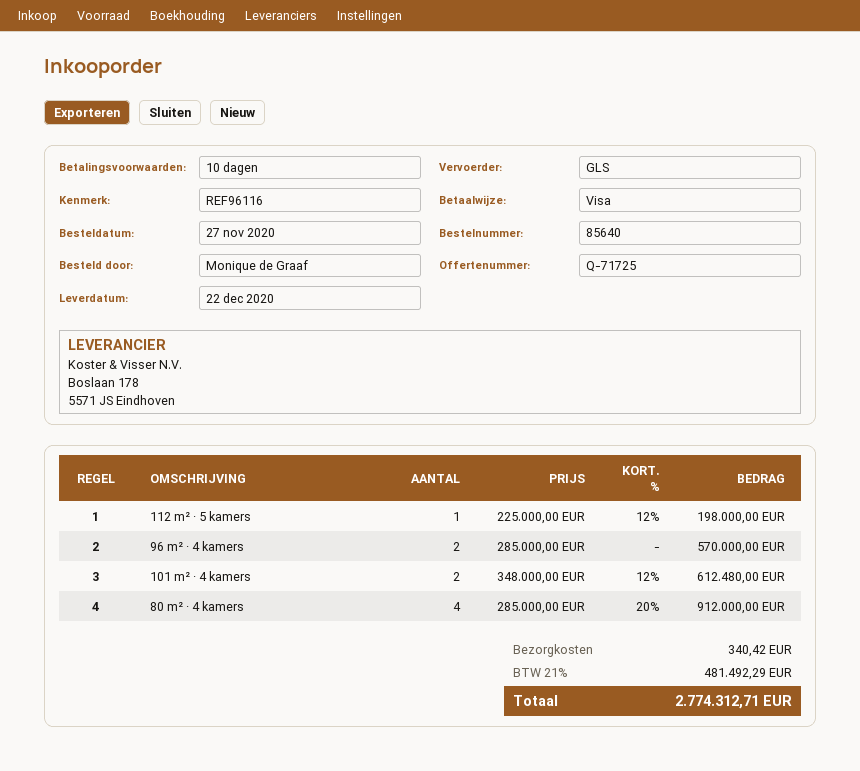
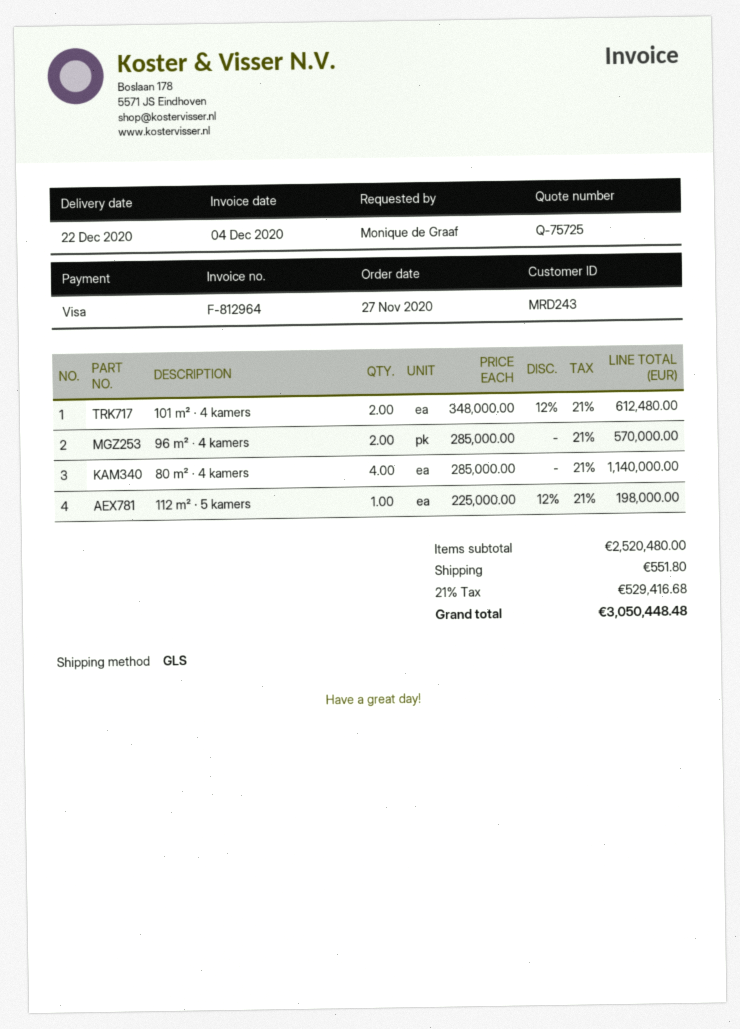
quote number: Q-71725 -> Q-75725
80 m² · 4 kamers: 4 x 285000.00 - 20% = 912000.00 -> 4 x 285000.00 = 1140000.00
shipping: 340.42 -> 551.80
tax: 21% = 481492.29 -> 21% = 529416.68
total: 2774312.71 -> 3050448.48

